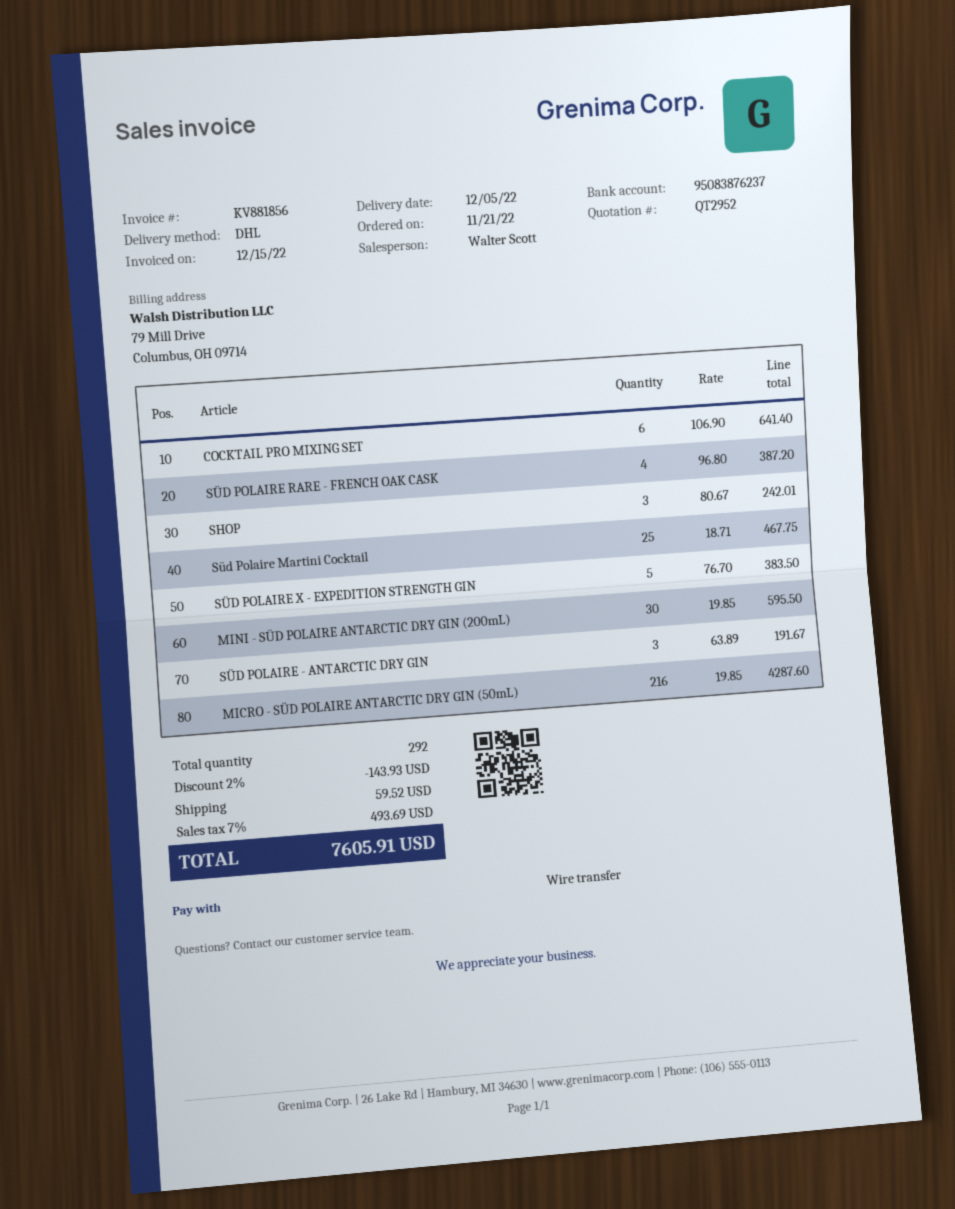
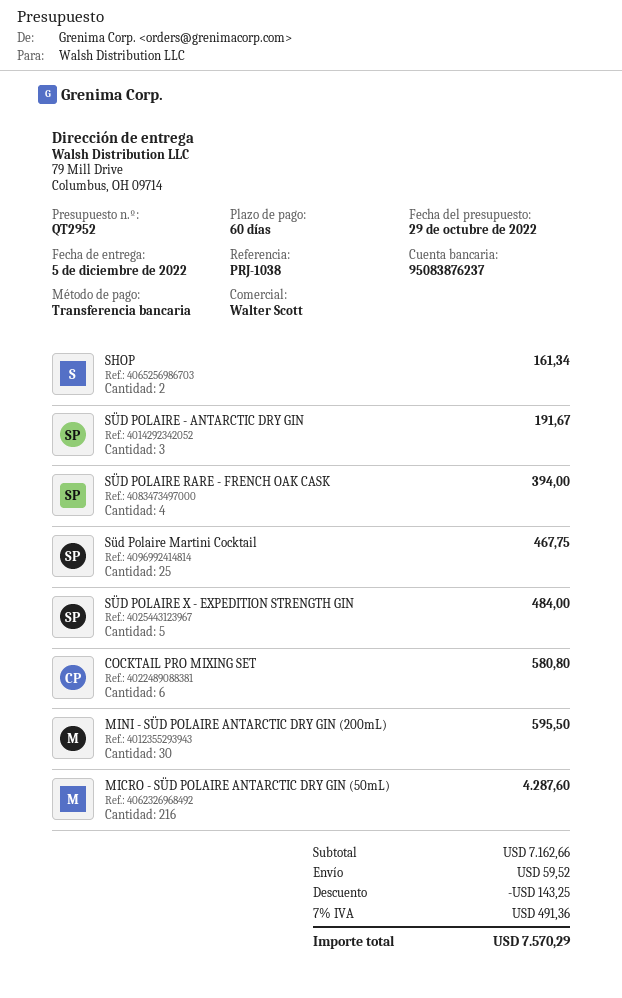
COCKTAIL PRO MIXING SET: 6 for 641.40 -> 6 for 580.80
SÜD POLAIRE RARE - FRENCH OAK CASK: 4 for 387.20 -> 4 for 394.00
SHOP: 3 for 242.01 -> 2 for 161.34
SÜD POLAIRE X - EXPEDITION STRENGTH GIN: 5 for 383.50 -> 5 for 484.00
discount: 143.93 -> 143.25
tax: 7% = 493.69 -> 7% = 491.36
total: 7605.91 -> 7570.29

